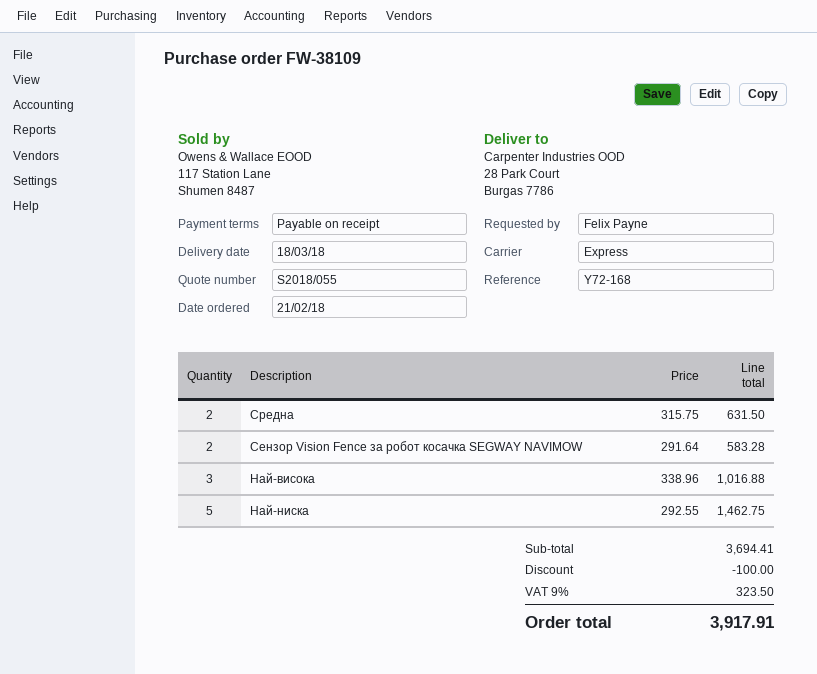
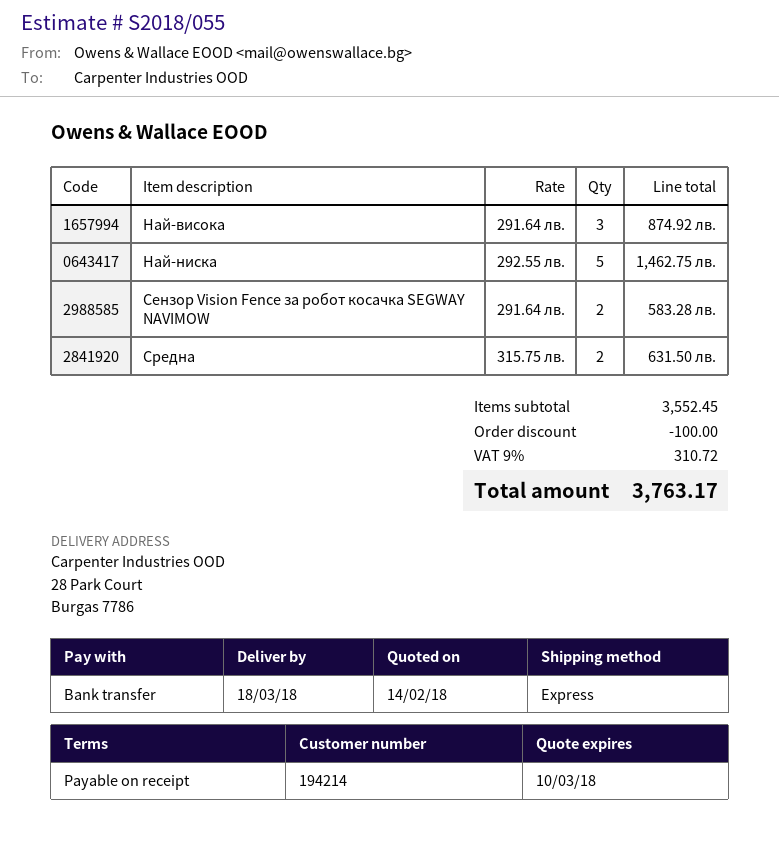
Най-висока: 3 x 338.96 = 1016.88 -> 3 x 291.64 = 874.92
subtotal: 3694.41 -> 3552.45
tax: 9% = 323.50 -> 9% = 310.72
total: 3917.91 -> 3763.17

